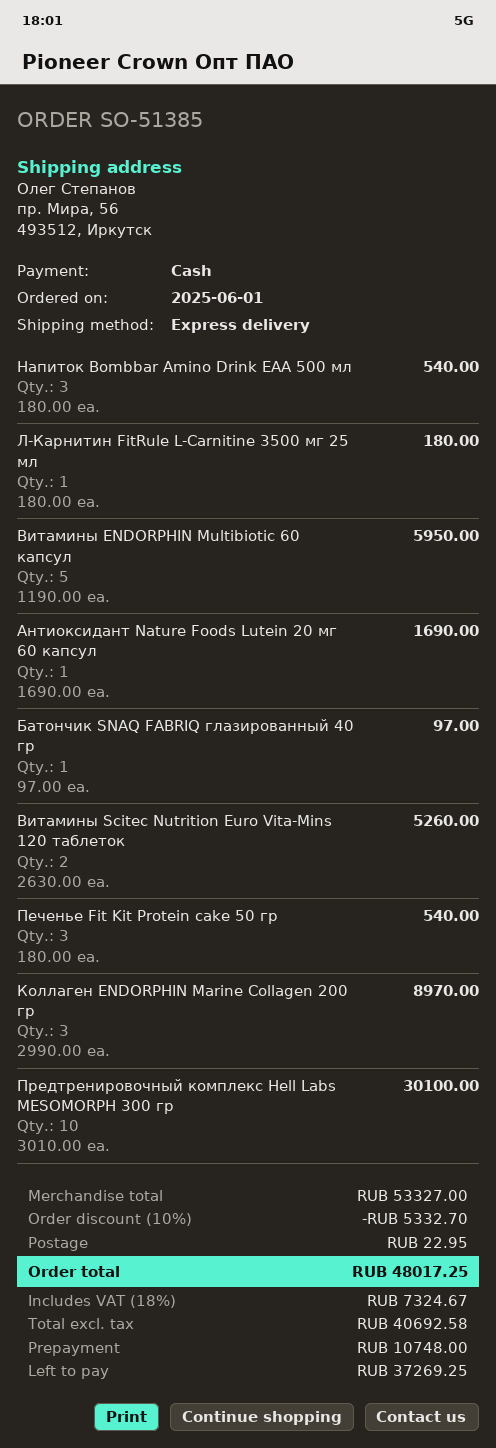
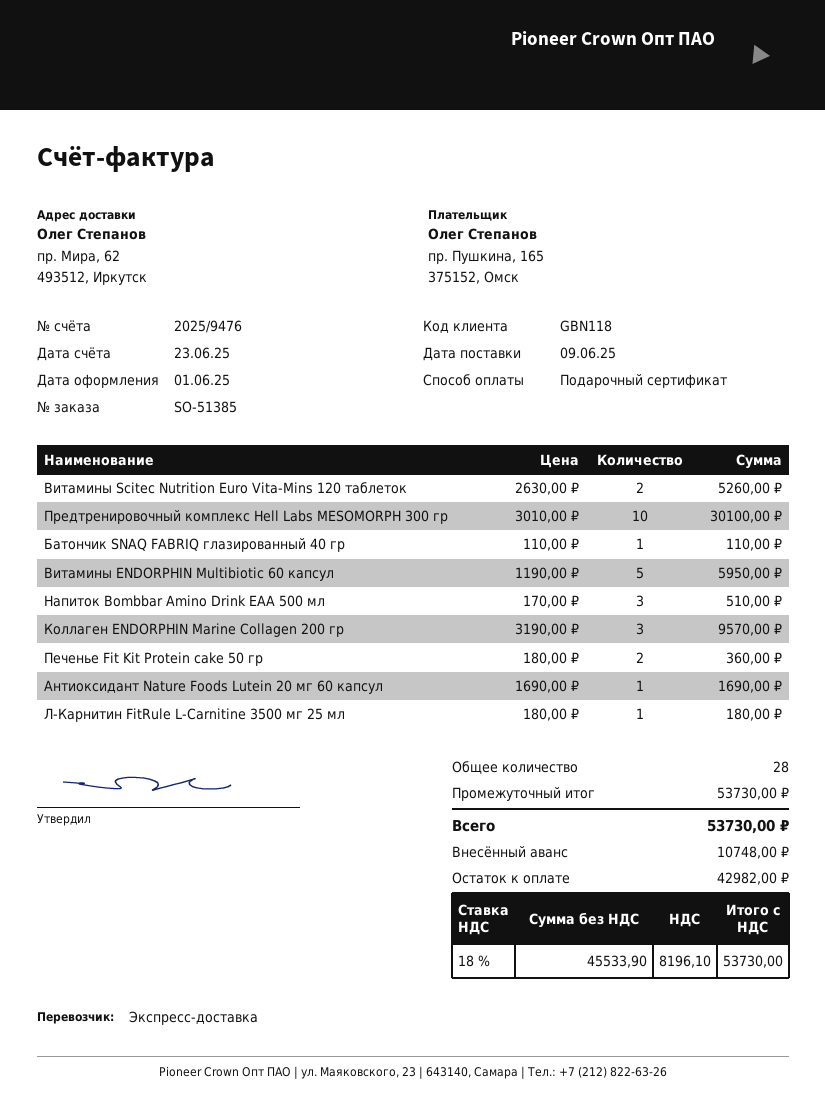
payment method: cash -> gift card
ship to: пр. Мира, 56, 493512, Иркутск -> пр. Мира, 62, 493512, Иркутск
Напиток Bombbar Amino Drink EAA 500 мл: 3 x 180.00 = 540.00 -> 3 x 170.00 = 510.00
Батончик SNAQ FABRIQ глазированный 40 гр: 1 x 97.00 = 97.00 -> 1 x 110.00 = 110.00
Печенье Fit Kit Protein cake 50 гр: 3 x 180.00 = 540.00 -> 2 x 180.00 = 360.00
Коллаген ENDORPHIN Marine Collagen 200 гр: 3 x 2990.00 = 8970.00 -> 3 x 3190.00 = 9570.00
subtotal: 53327.00 -> 53730.00
discount: 10% = 5332.70 -> none
shipping: 22.95 -> none
net: 40692.58 -> 45533.90
tax: 18% = 7324.67 -> 18% = 8196.10
total: 48017.25 -> 53730.00
balance: 37269.25 -> 42982.00

